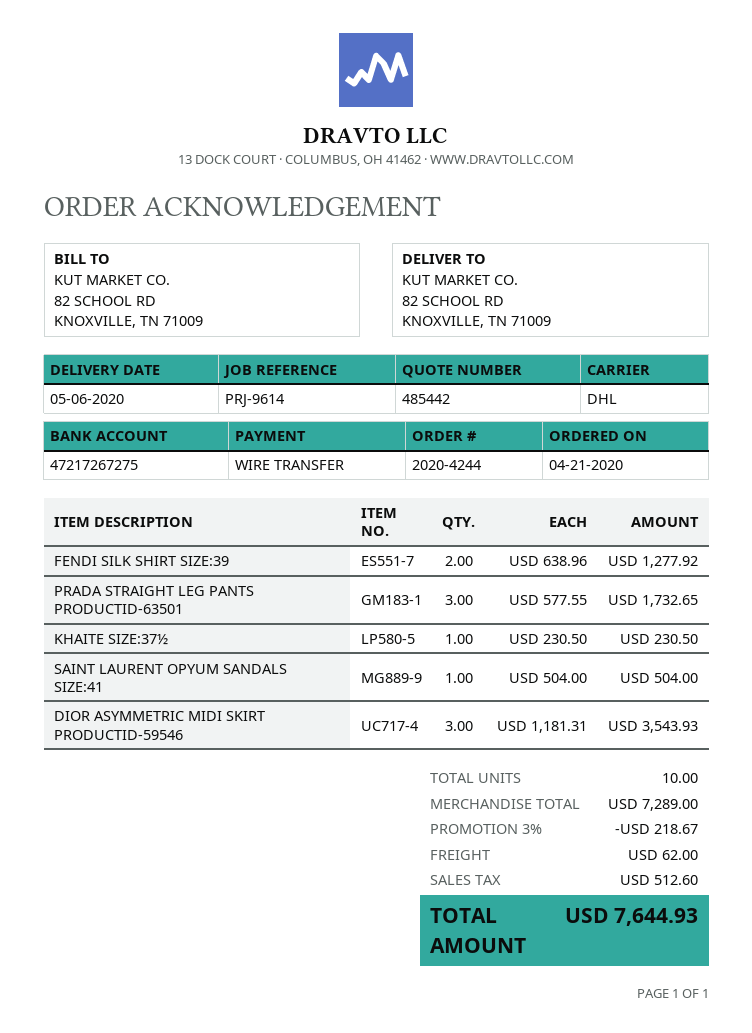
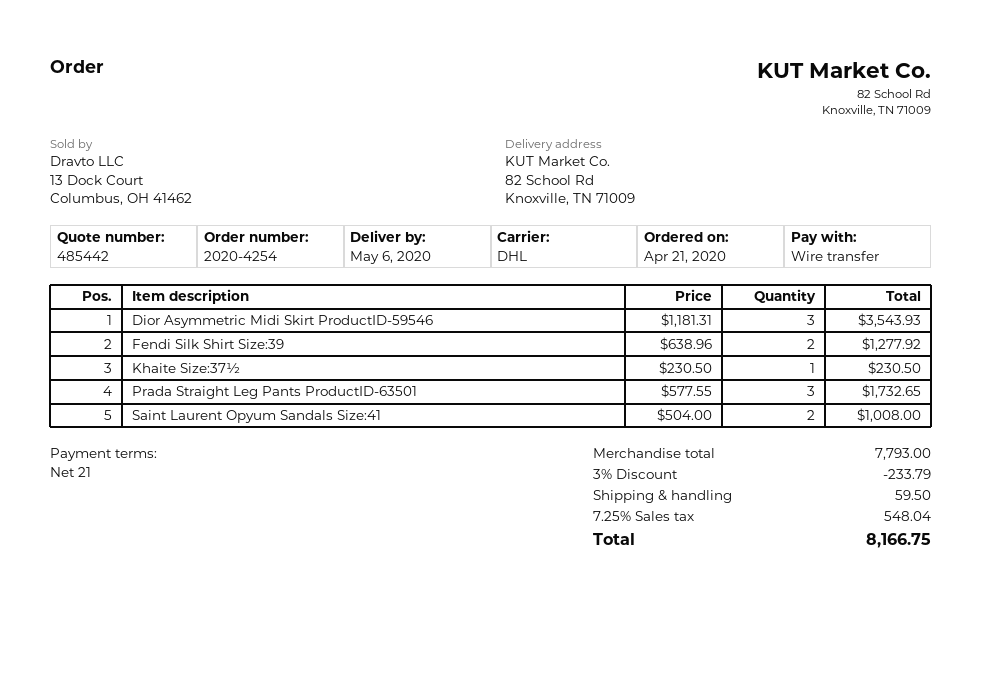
order number: 2020-4244 -> 2020-4254
SAINT LAURENT OPYUM SANDALS SIZE:41: 1 x 504.00 = 504.00 -> 2 x 504.00 = 1008.00
subtotal: 7289.00 -> 7793.00
discount: 3% = 218.67 -> 3% = 233.79
shipping: 62.00 -> 59.50
tax: 512.60 -> 548.04
total: 7644.93 -> 8166.75

